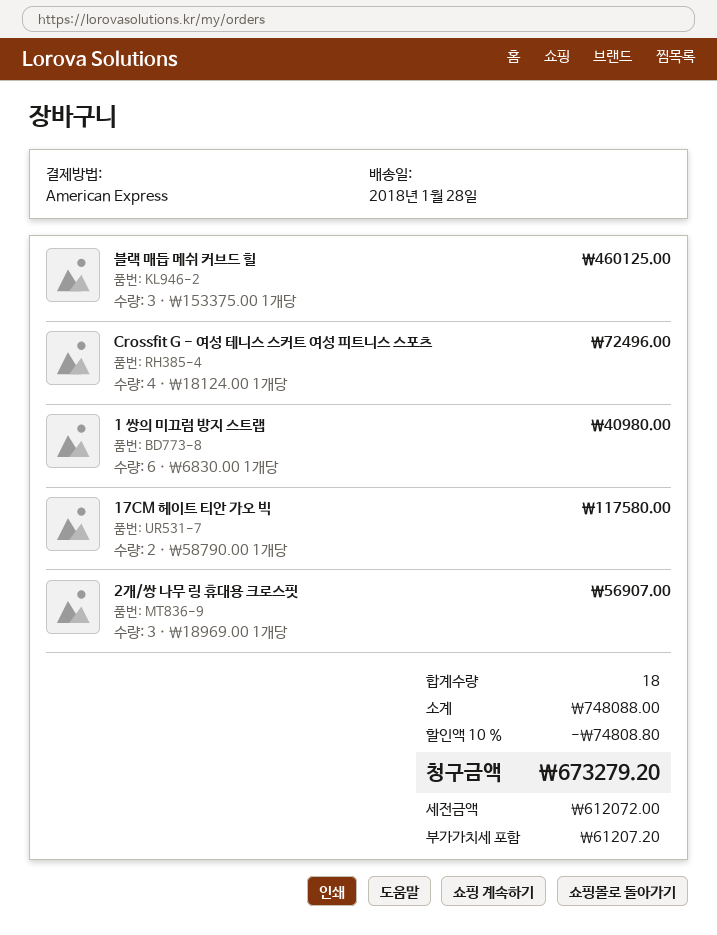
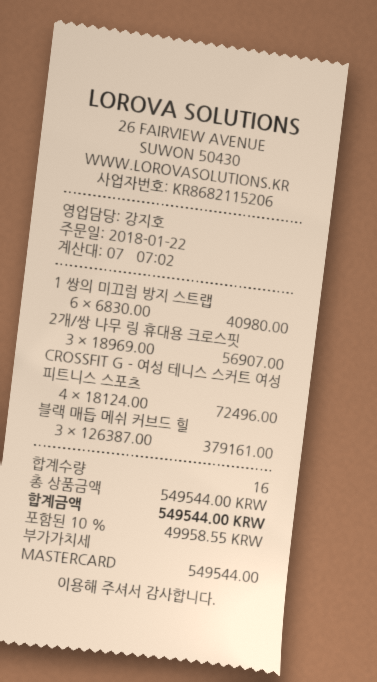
payment method: American Express -> Mastercard
블랙 매듭 메쉬 커브드 힐: 3 x 153375.00 = 460125.00 -> 3 x 126387.00 = 379161.00
17CM 헤이트 티안 가오 빅: 2 x 58790.00 = 117580.00 -> none
total quantity: 18 -> 16
subtotal: 748088.00 -> 549544.00
discount: 10% = 74808.80 -> none
tax: 61207.20 -> 49958.55
total: 673279.20 -> 549544.00

